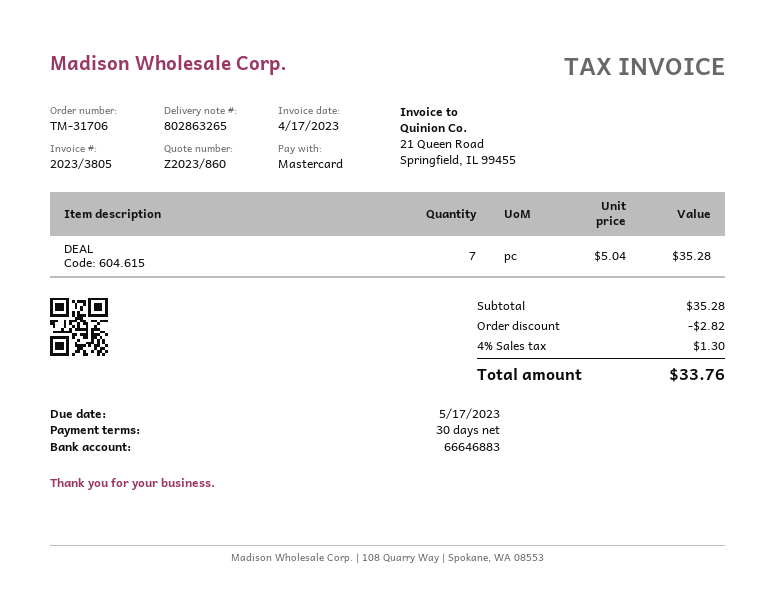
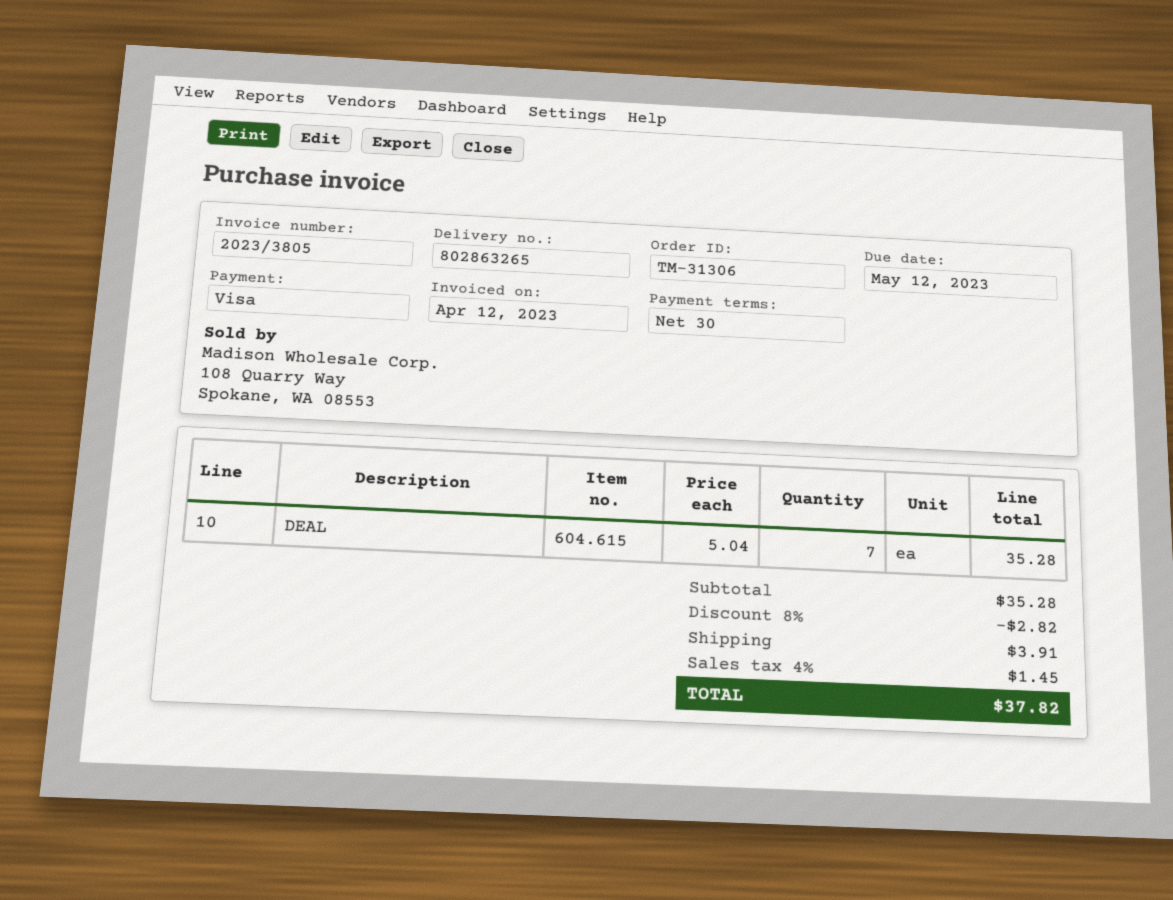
order number: TM-31706 -> TM-31306
invoice date: 2023-04-17 -> 2023-04-12
due date: 2023-05-17 -> 2023-05-12
payment method: Mastercard -> Visa
shipping: none -> 3.91
tax: 4% = 1.30 -> 4% = 1.45
total: 33.76 -> 37.82

